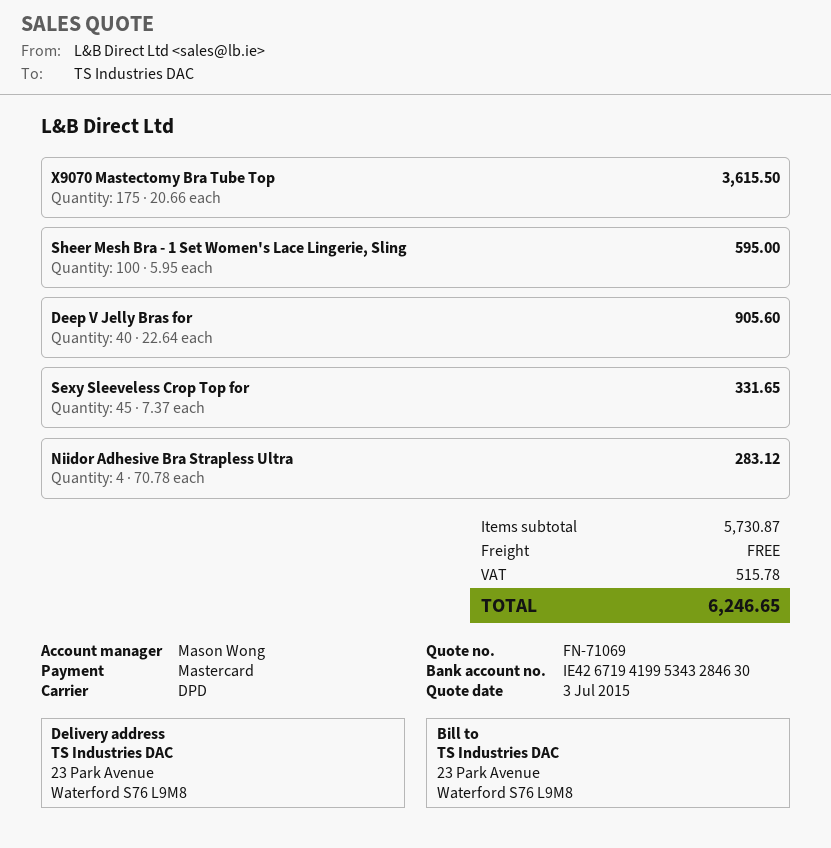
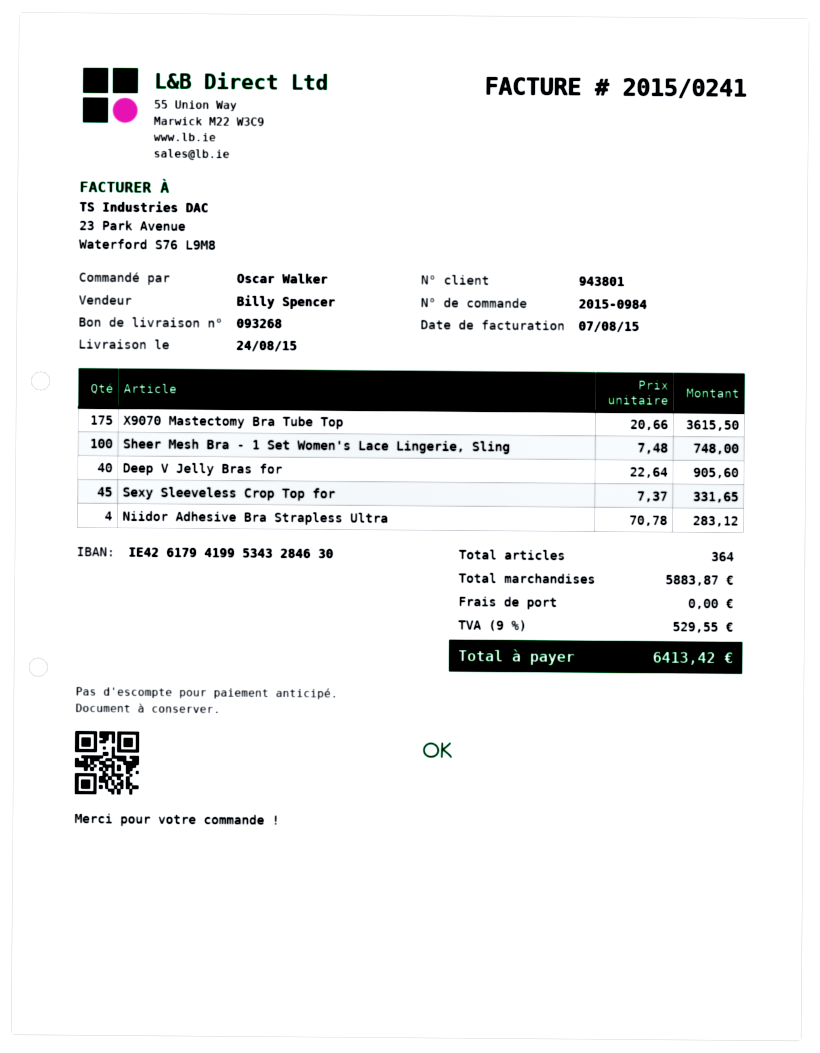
sales rep: Mason Wong -> Billy Spencer
bank account: IE42671941995343284630 -> IE42617941995343284630
Sheer Mesh Bra - 1 Set Women's Lace Lingerie, Sling: 100 x 5.95 = 595.00 -> 100 x 7.48 = 748.00
subtotal: 5730.87 -> 5883.87
tax: 515.78 -> 529.55
total: 6246.65 -> 6413.42

